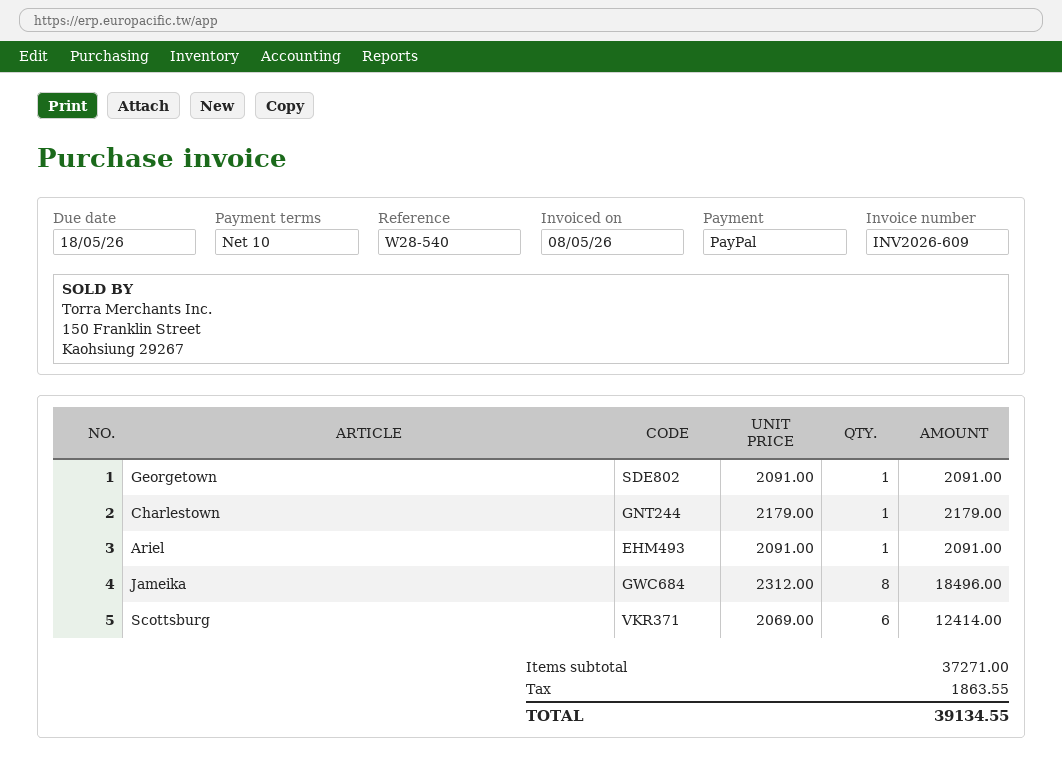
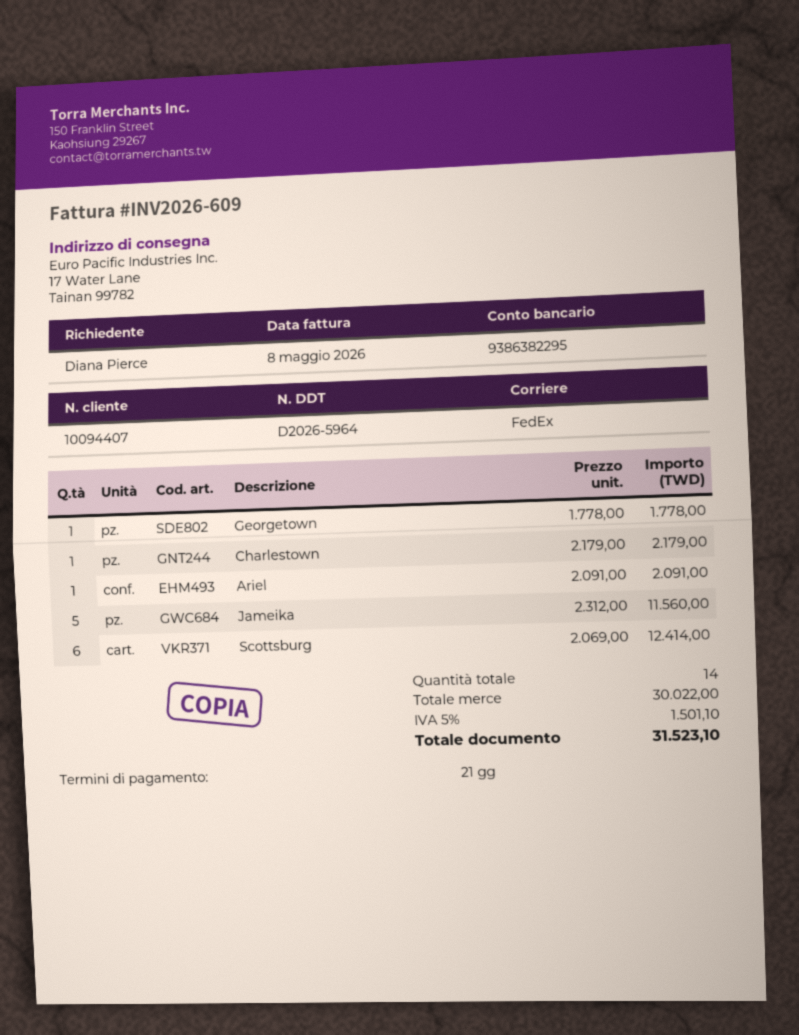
payment terms: 10 days -> 21 days
Georgetown: 1 x 2091.00 = 2091.00 -> 1 x 1778.00 = 1778.00
Jameika: 8 x 2312.00 = 18496.00 -> 5 x 2312.00 = 11560.00
subtotal: 37271.00 -> 30022.00
tax: 1863.55 -> 1501.10
total: 39134.55 -> 31523.10

